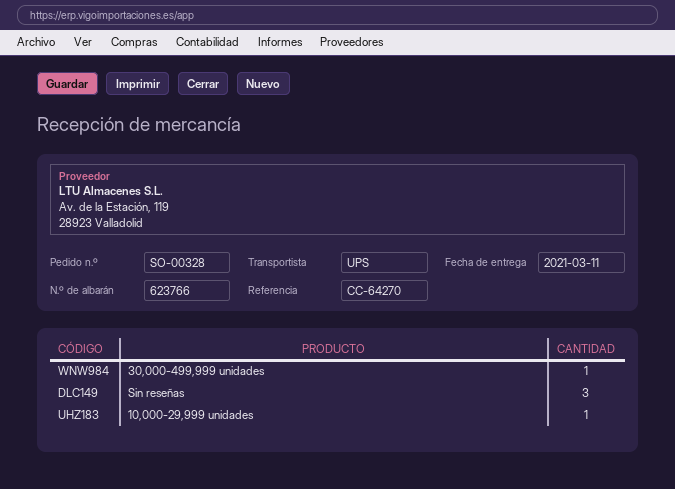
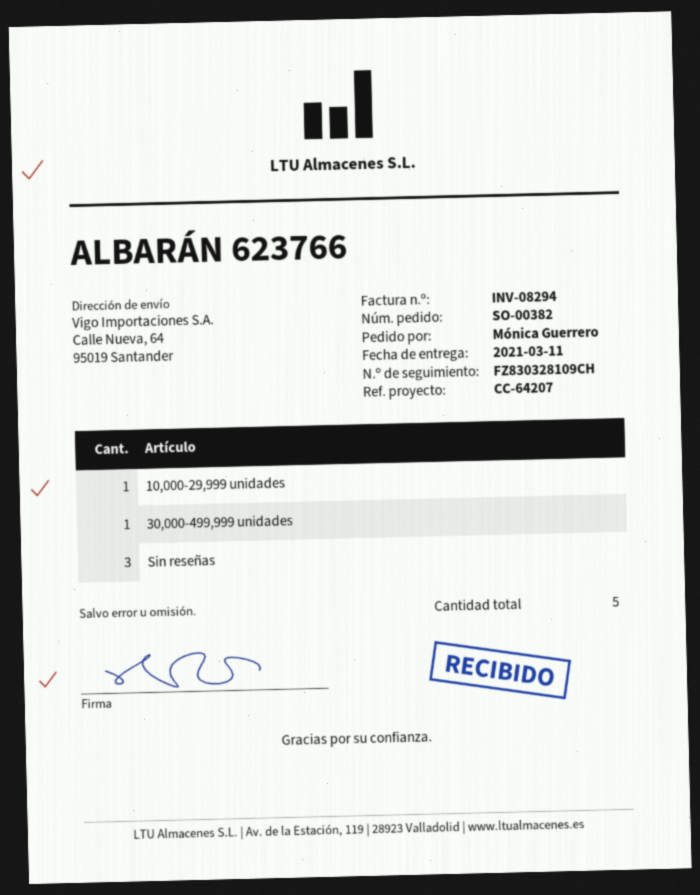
order number: SO-00328 -> SO-00382
reference: CC-64270 -> CC-64207

